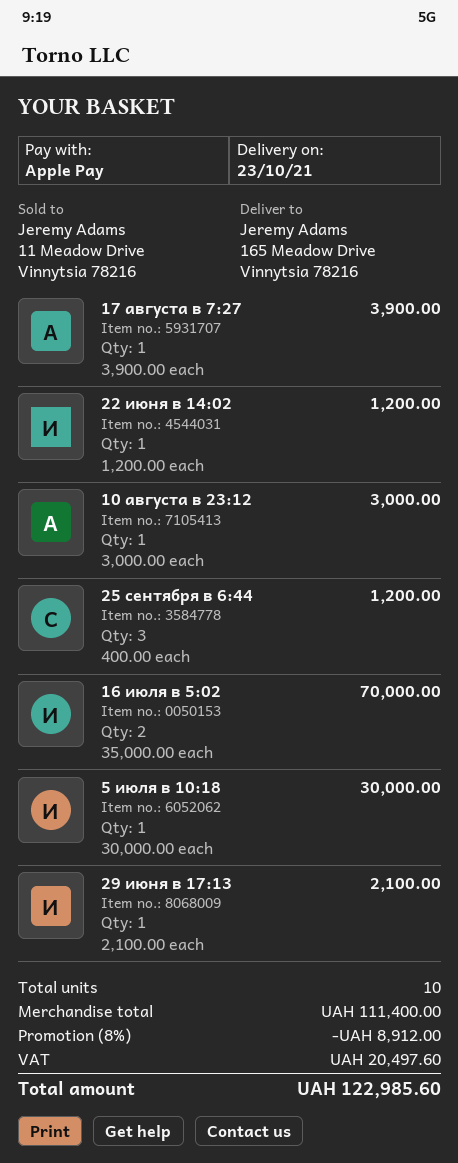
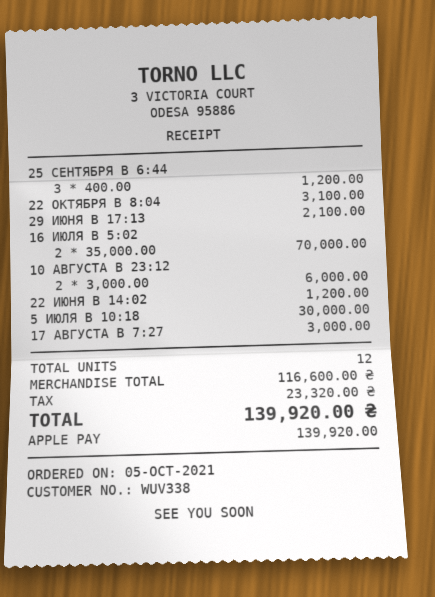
17 августа в 7:27: 1 x 3900.00 = 3900.00 -> 1 x 3000.00 = 3000.00
10 августа в 23:12: 1 x 3000.00 = 3000.00 -> 2 x 3000.00 = 6000.00
22 ОКТЯБРЯ В 8:04: none -> 1 x 3100.00 = 3100.00
total quantity: 10 -> 12
subtotal: 111400.00 -> 116600.00
discount: 8% = 8912.00 -> none
tax: 20497.60 -> 23320.00
total: 122985.60 -> 139920.00

